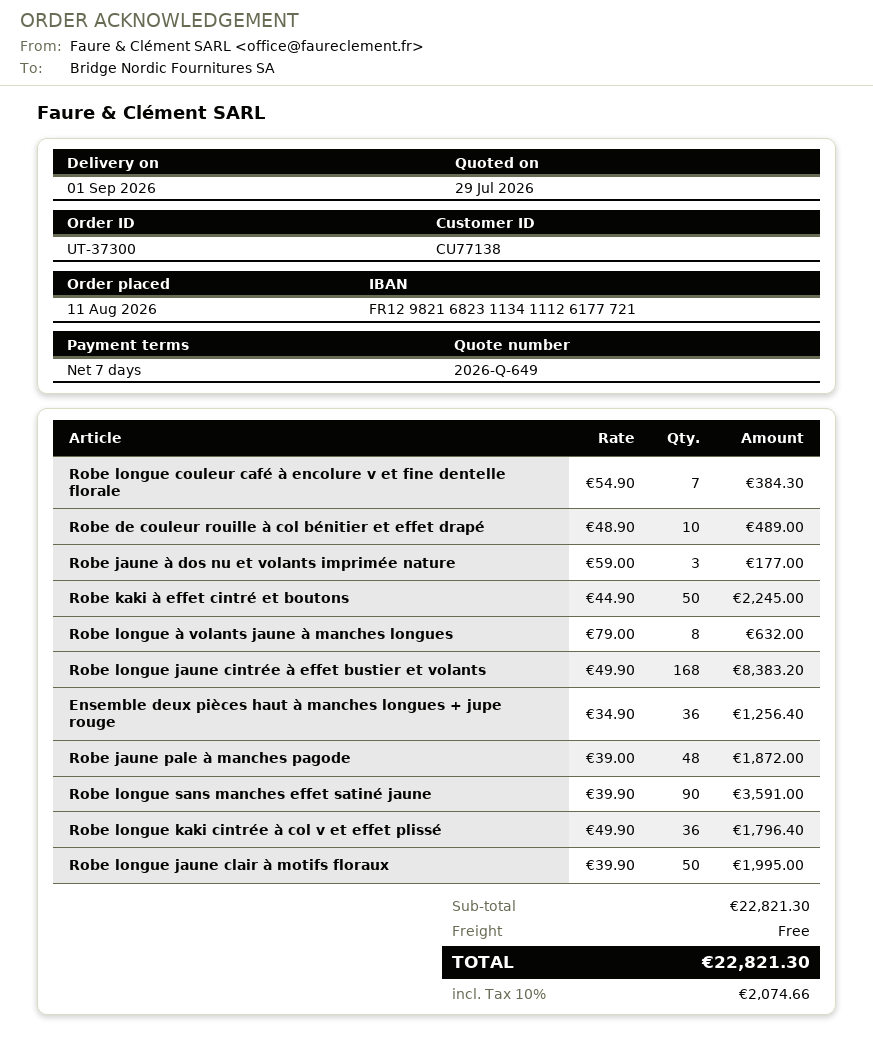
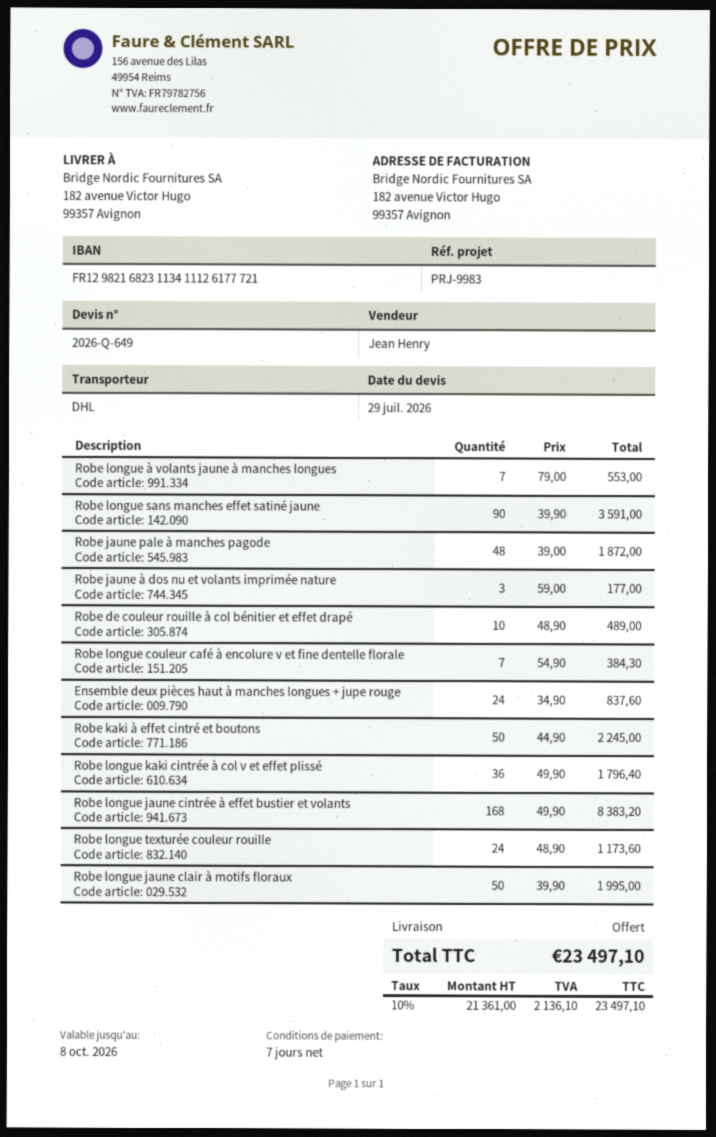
Robe longue à volants jaune à manches longues: 8 x 79.00 = 632.00 -> 7 x 79.00 = 553.00
Ensemble deux pièces haut à manches longues + jupe rouge: 36 x 34.90 = 1256.40 -> 24 x 34.90 = 837.60
Robe longue texturée couleur rouille: none -> 24 x 48.90 = 1173.60
tax: 10% = 2074.66 -> 10% = 2136.10
total: 22821.30 -> 23497.10

